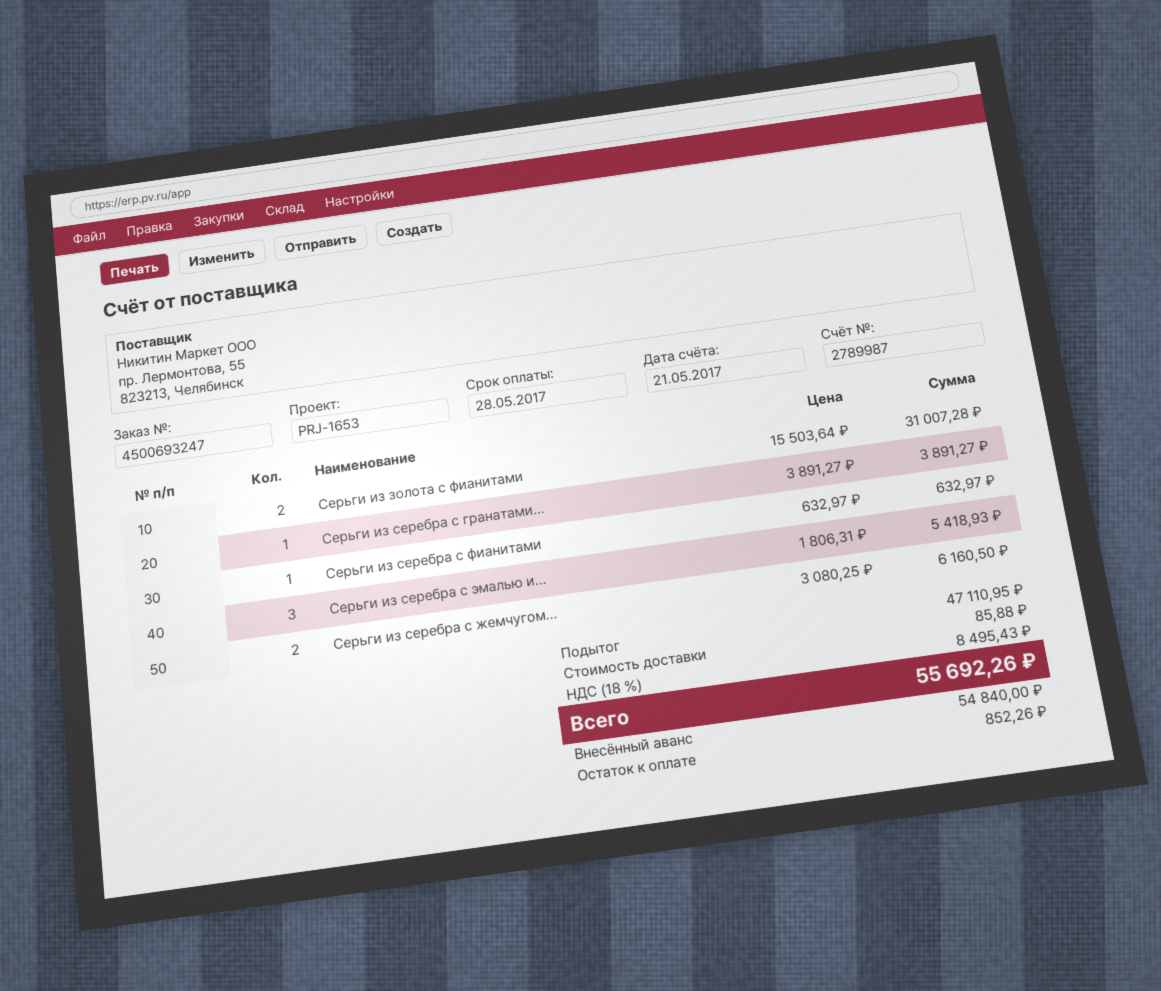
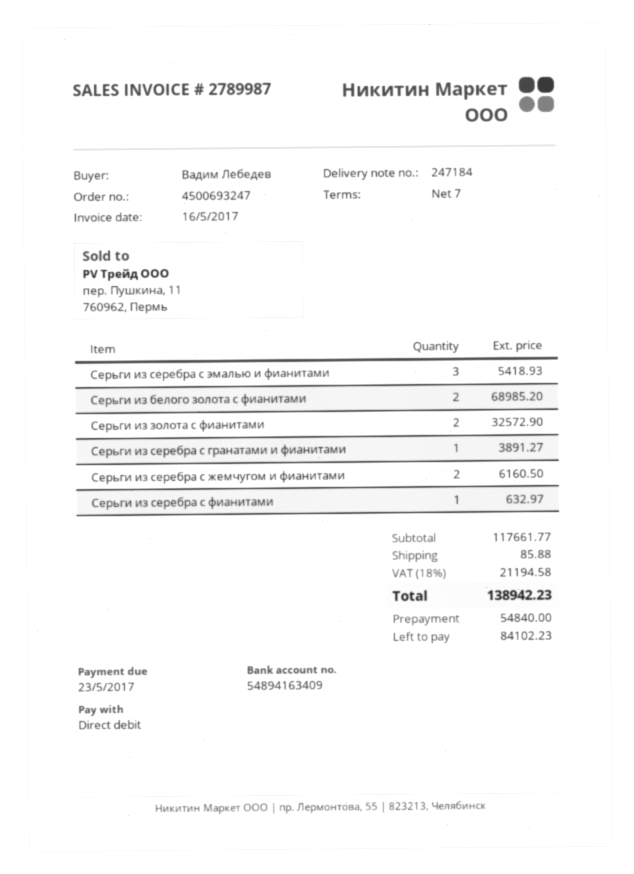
invoice date: 2017-05-21 -> 2017-05-16
due date: 2017-05-28 -> 2017-05-23
Серьги из золота с фианитами: 2 for 31007.28 -> 2 for 32572.90
Серьги из белого золота с фианитами: none -> 2 for 68985.20
subtotal: 47110.95 -> 117661.77
tax: 18% = 8495.43 -> 18% = 21194.58
total: 55692.26 -> 138942.23
balance: 852.26 -> 84102.23

